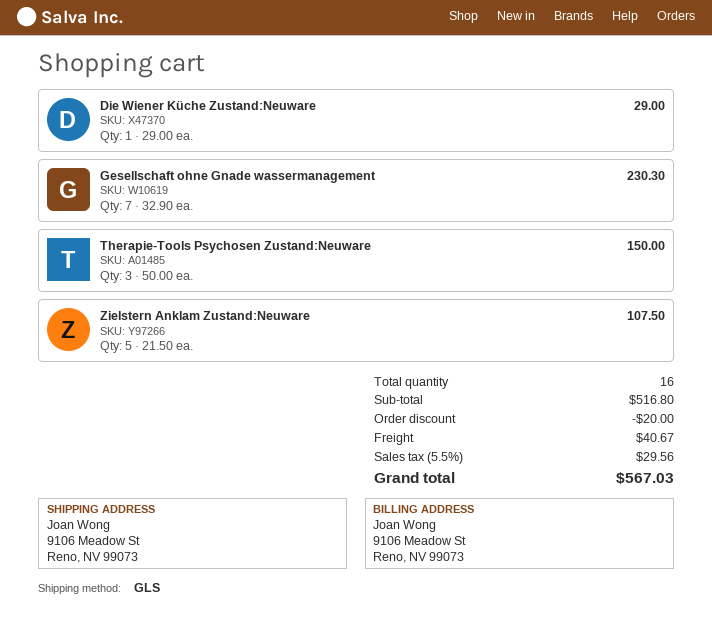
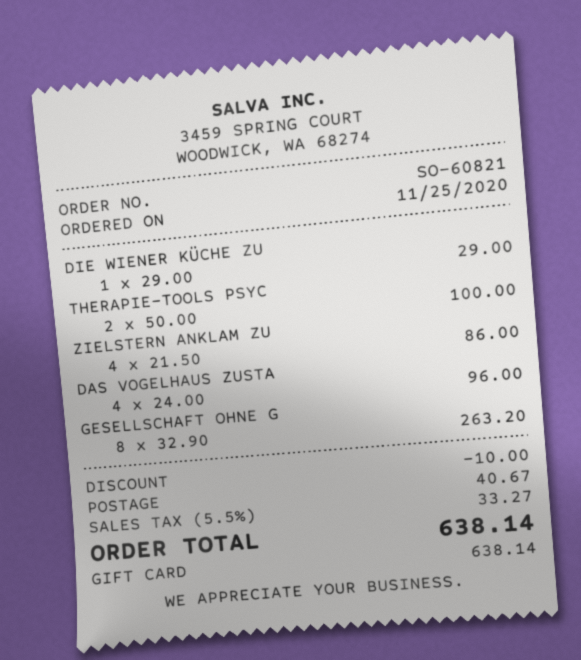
Gesellschaft ohne Gnade wassermanagement: 7 x 32.90 = 230.30 -> 8 x 32.90 = 263.20
Therapie-Tools Psychosen Zustand:Neuware: 3 x 50.00 = 150.00 -> 2 x 50.00 = 100.00
Zielstern Anklam Zustand:Neuware: 5 x 21.50 = 107.50 -> 4 x 21.50 = 86.00
DAS VOGELHAUS ZUSTA: none -> 4 x 24.00 = 96.00
discount: 20.00 -> 10.00
tax: 5.5% = 29.56 -> 5.5% = 33.27
total: 567.03 -> 638.14

